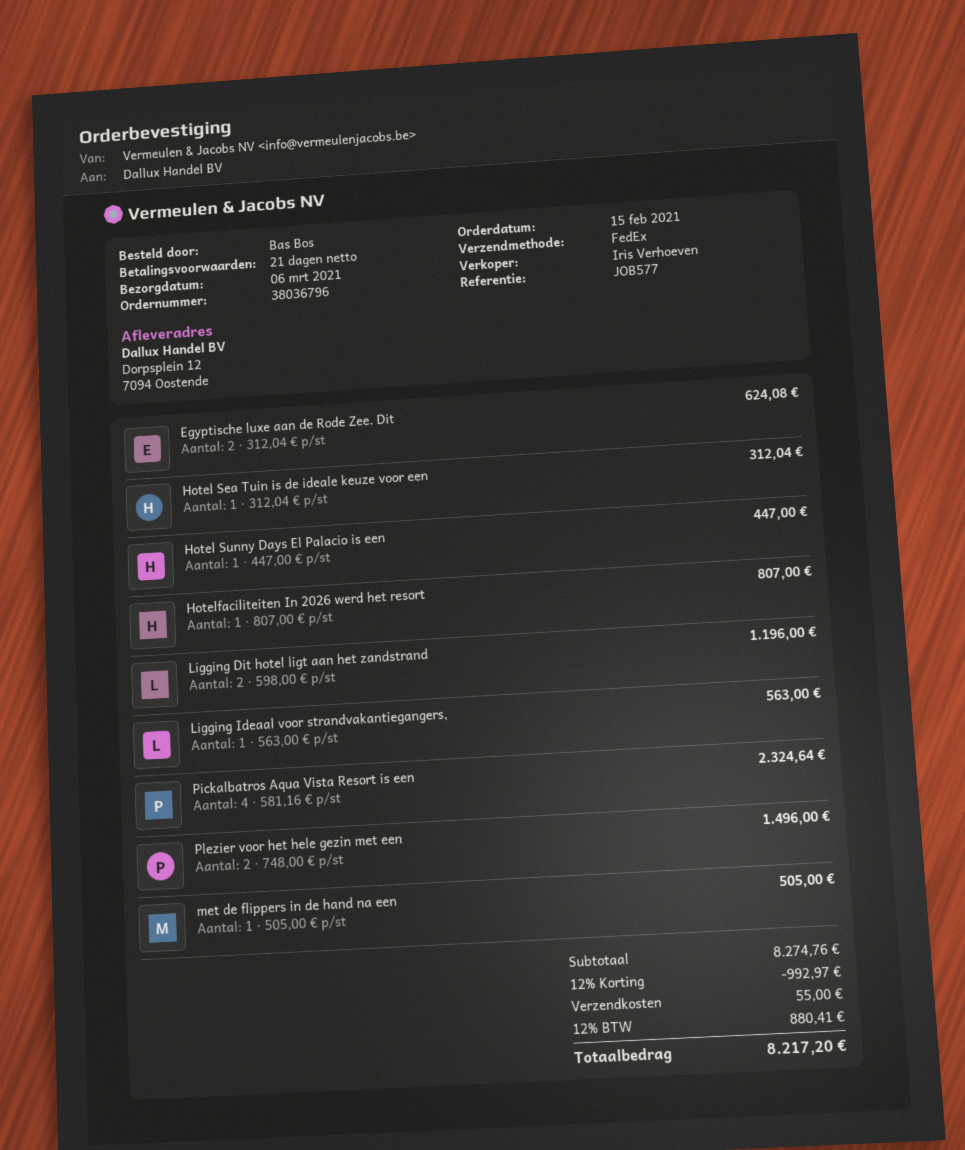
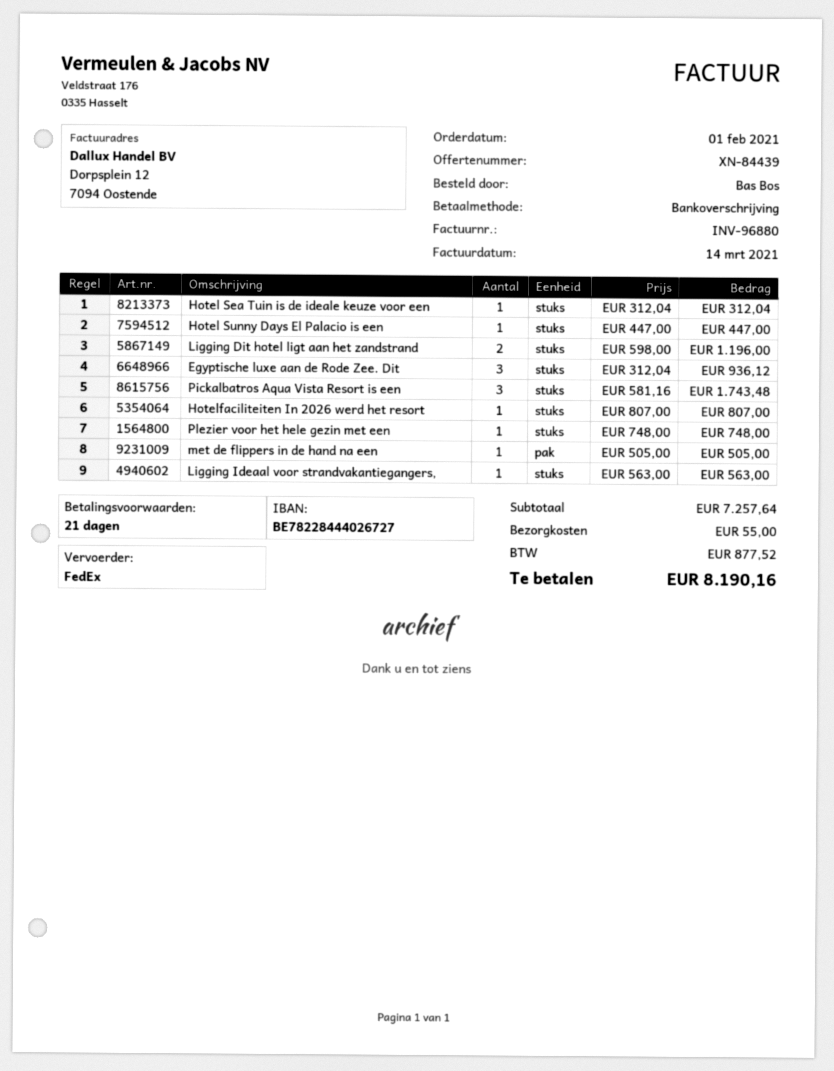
order date: 2021-02-15 -> 2021-02-01
Egyptische luxe aan de Rode Zee. Dit: 2 x 312.04 = 624.08 -> 3 x 312.04 = 936.12
Pickalbatros Aqua Vista Resort is een: 4 x 581.16 = 2324.64 -> 3 x 581.16 = 1743.48
Plezier voor het hele gezin met een: 2 x 748.00 = 1496.00 -> 1 x 748.00 = 748.00
subtotal: 8274.76 -> 7257.64
discount: 12% = 992.97 -> none
tax: 880.41 -> 877.52
total: 8217.20 -> 8190.16

